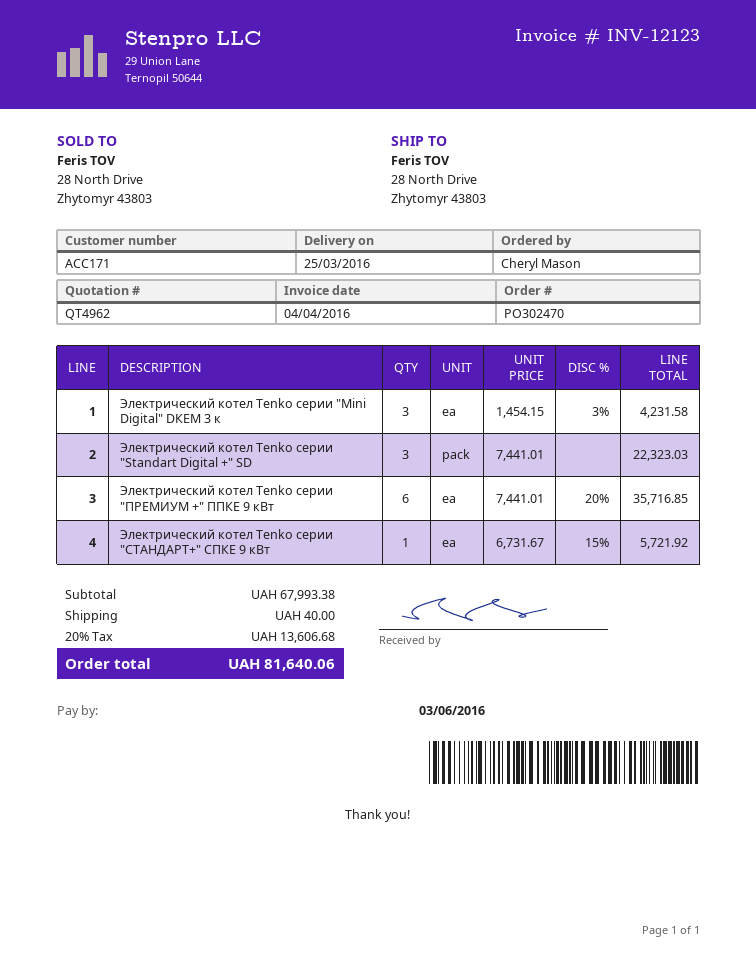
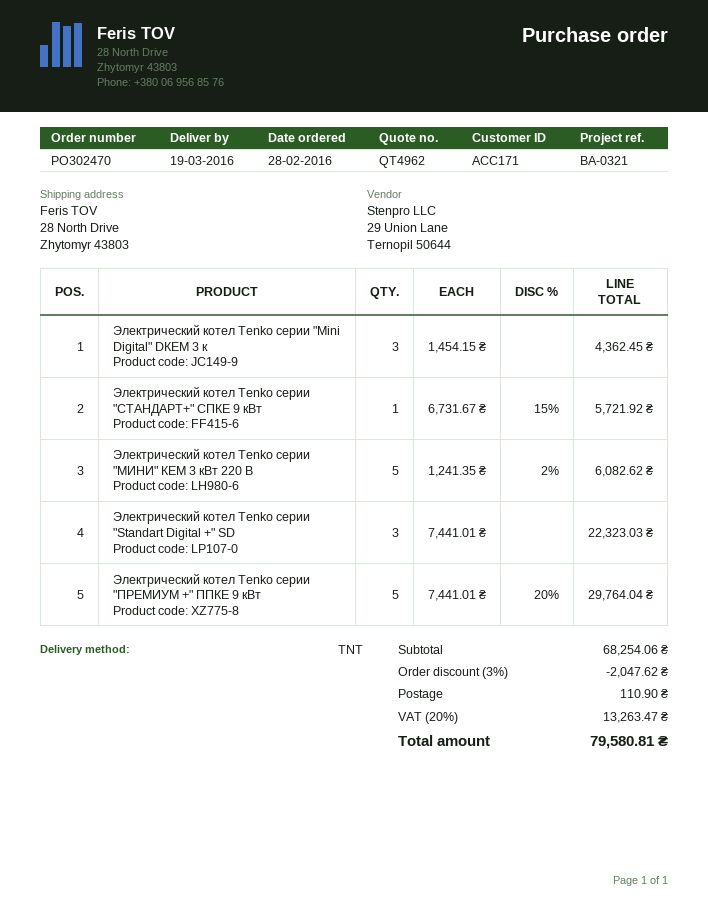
delivery date: 2016-03-25 -> 2016-03-19
Электрический котел Tenko серии "Mini Digital" DКЕМ 3 к: 3 x 1454.15 - 3% = 4231.58 -> 3 x 1454.15 = 4362.45
Электрический котел Tenko серии "ПРЕМИУМ +" ППКЕ 9 кВт: 6 x 7441.01 - 20% = 35716.85 -> 5 x 7441.01 - 20% = 29764.04
Электрический котел Tenko серии "МИНИ" КЕМ 3 кВт 220 В: none -> 5 x 1241.35 - 2% = 6082.62
subtotal: 67993.38 -> 68254.06
discount: none -> 3% = 2047.62
shipping: 40.00 -> 110.90
tax: 20% = 13606.68 -> 20% = 13263.47
total: 81640.06 -> 79580.81

